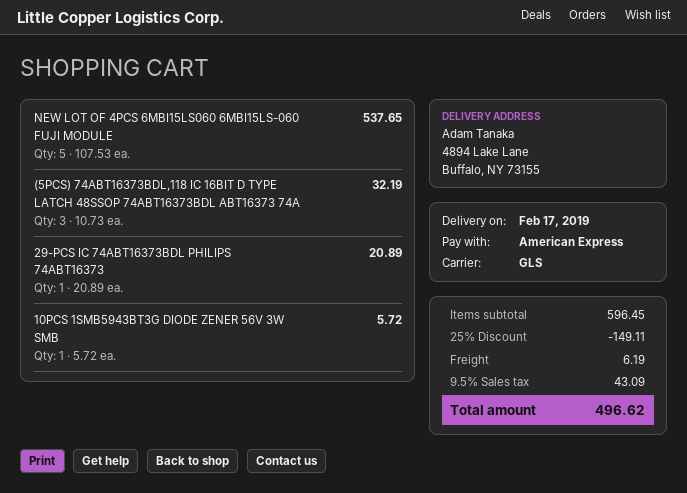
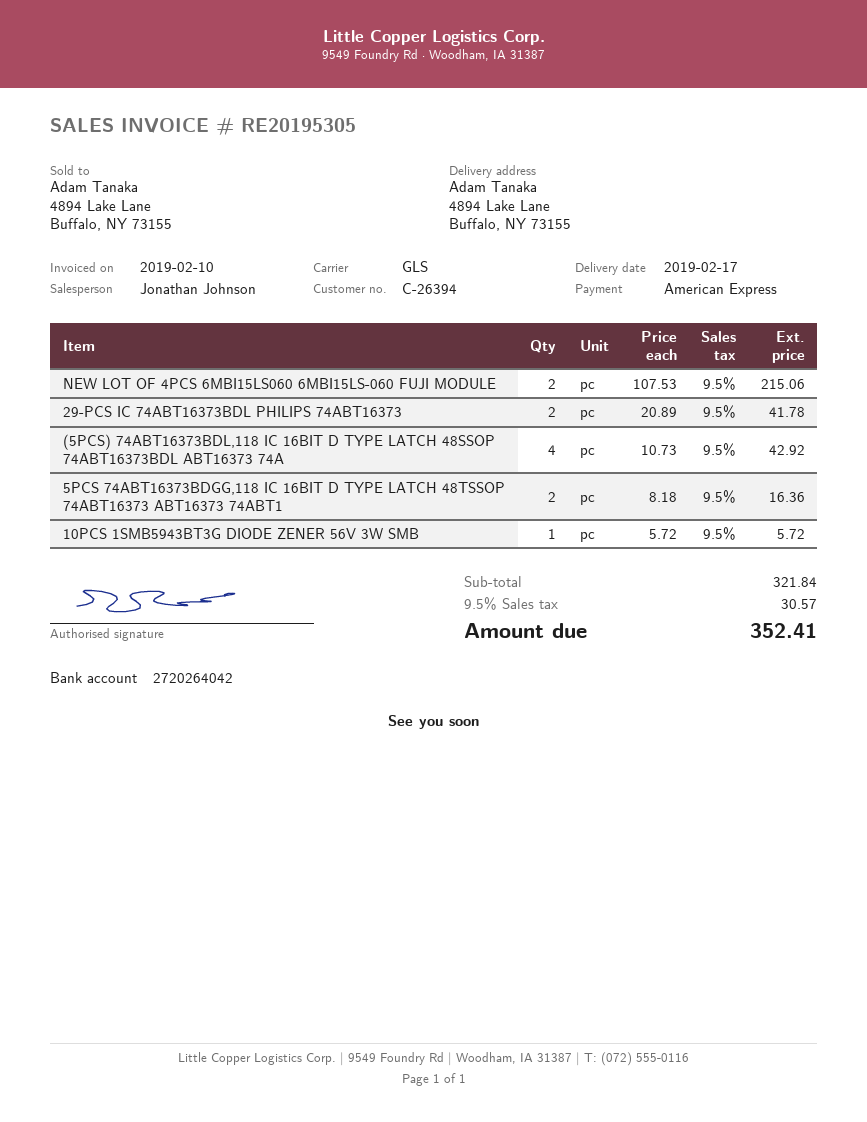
NEW LOT OF 4PCS 6MBI15LS060 6MBI15LS-060 FUJI MODULE: 5 x 107.53 = 537.65 -> 2 x 107.53 = 215.06
(5PCS) 74ABT16373BDL,118 IC 16BIT D TYPE LATCH 48SSOP 74ABT16373BDL ABT16373 74A: 3 x 10.73 = 32.19 -> 4 x 10.73 = 42.92
29-PCS IC 74ABT16373BDL PHILIPS 74ABT16373: 1 x 20.89 = 20.89 -> 2 x 20.89 = 41.78
5PCS 74ABT16373BDGG,118 IC 16BIT D TYPE LATCH 48TSSOP 74ABT16373 ABT16373 74ABT1: none -> 2 x 8.18 = 16.36
subtotal: 596.45 -> 321.84
discount: 25% = 149.11 -> none
shipping: 6.19 -> none
tax: 9.5% = 43.09 -> 9.5% = 30.57
total: 496.62 -> 352.41

